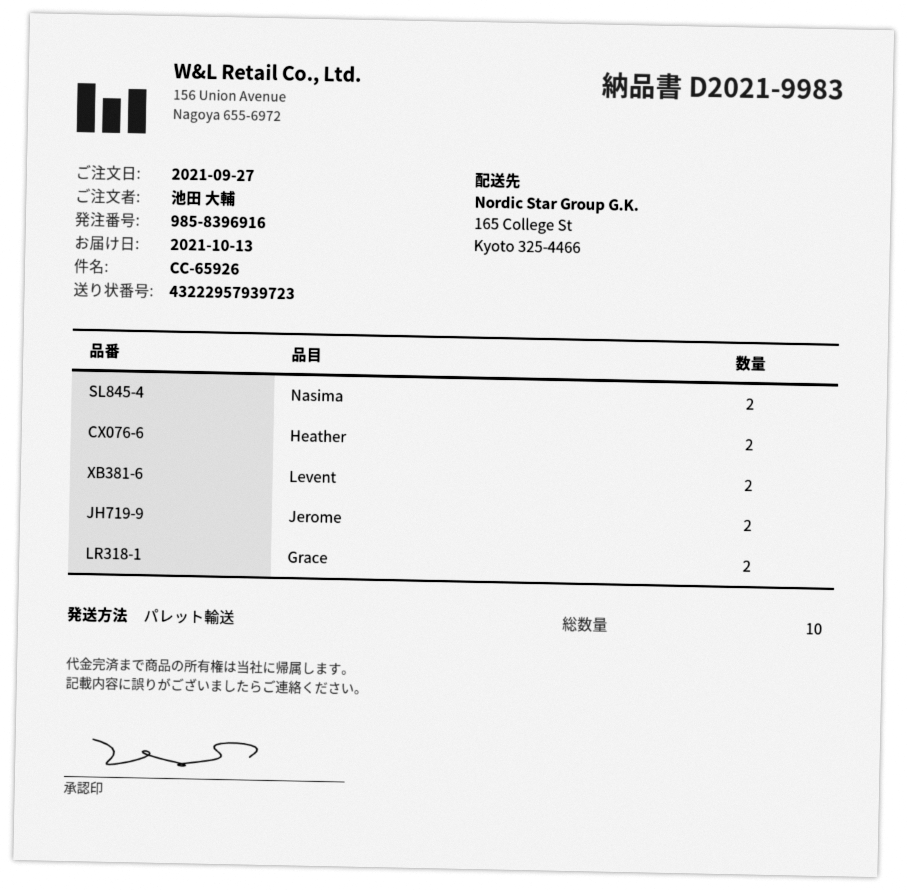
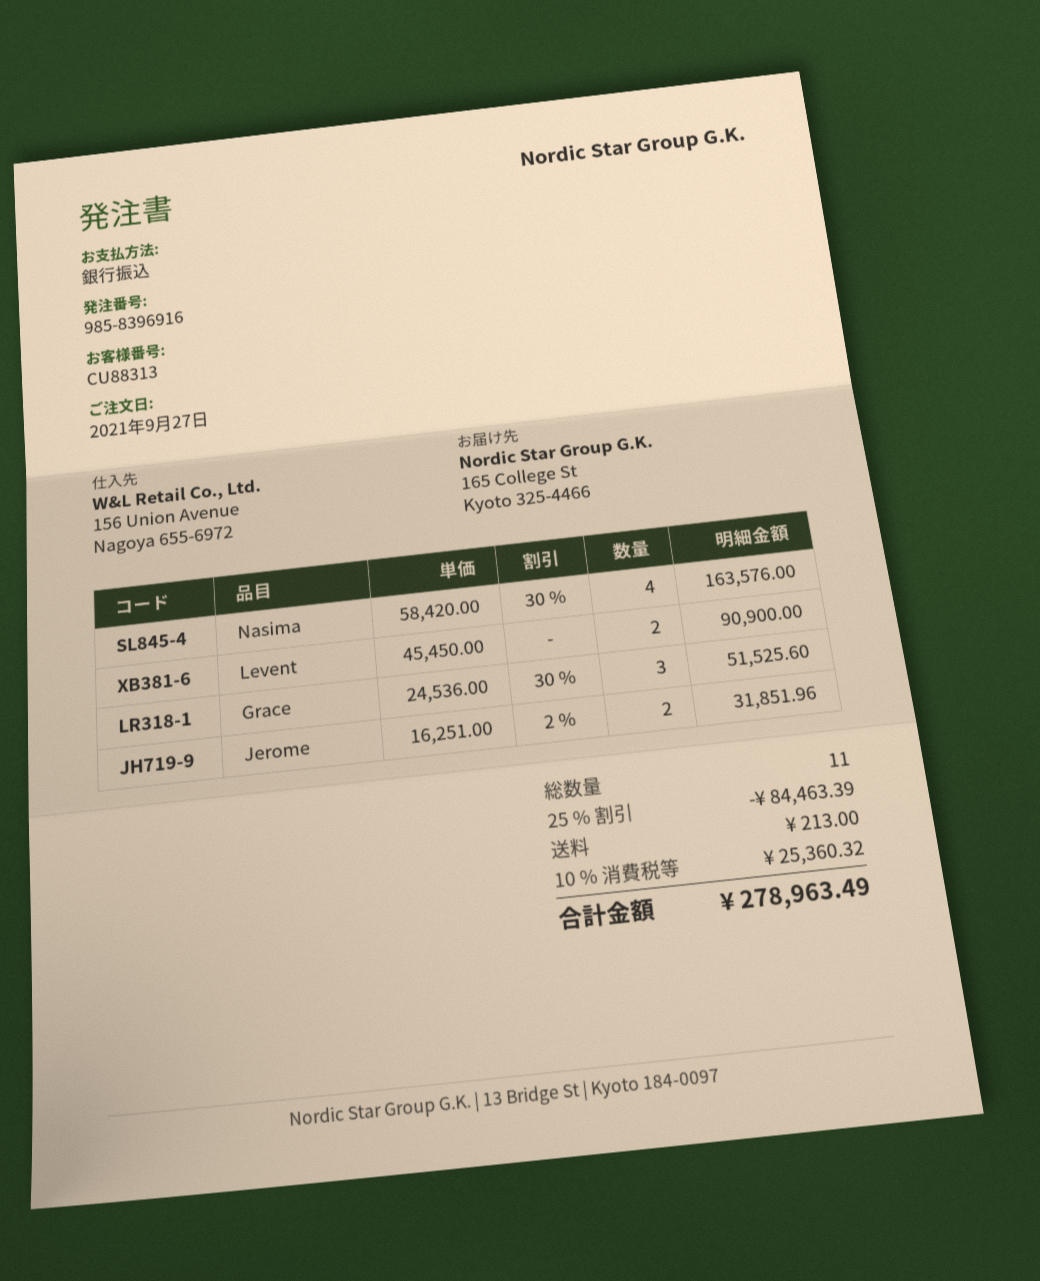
Nasima: 2 -> 4
Heather: 2 -> none
Grace: 2 -> 3
total quantity: 10 -> 11

